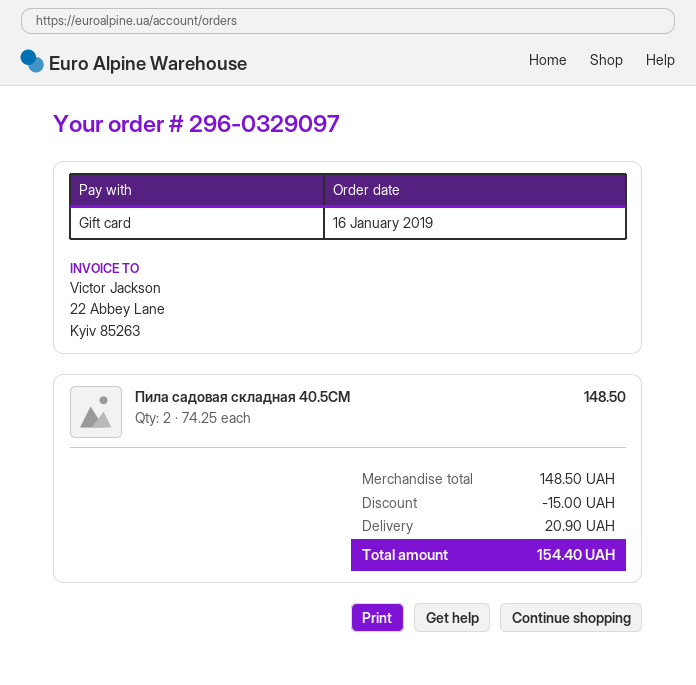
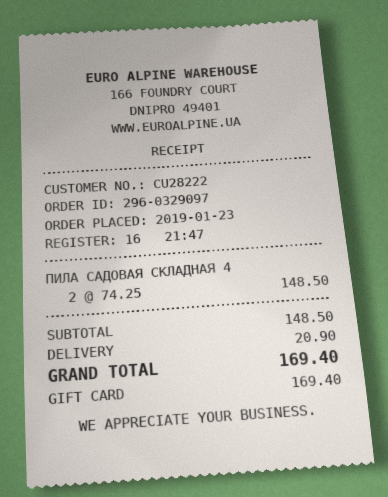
order date: 2019-01-16 -> 2019-01-23
discount: 15.00 -> none
total: 154.40 -> 169.40

